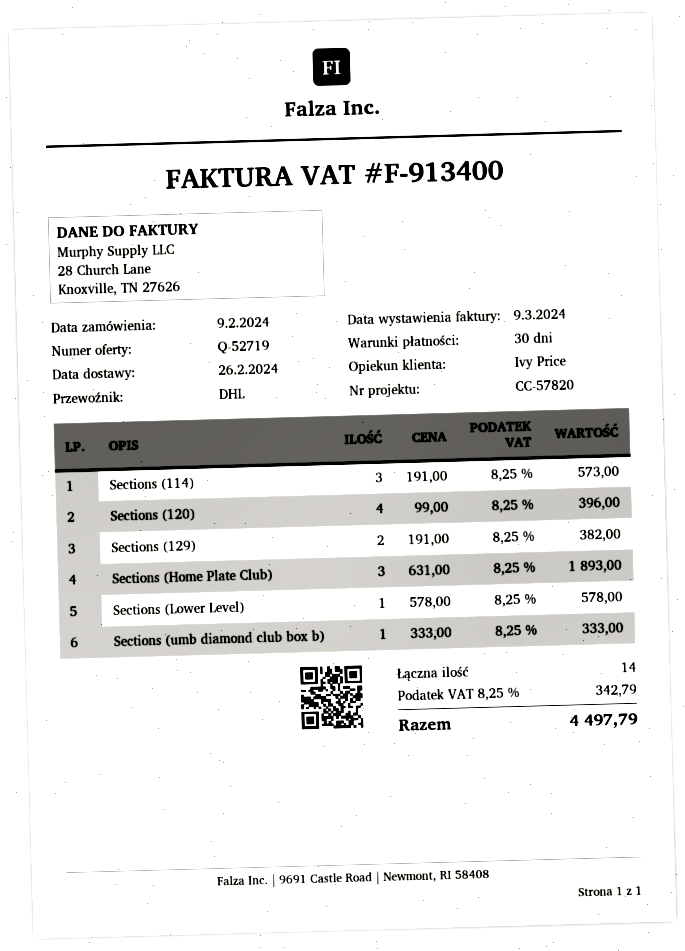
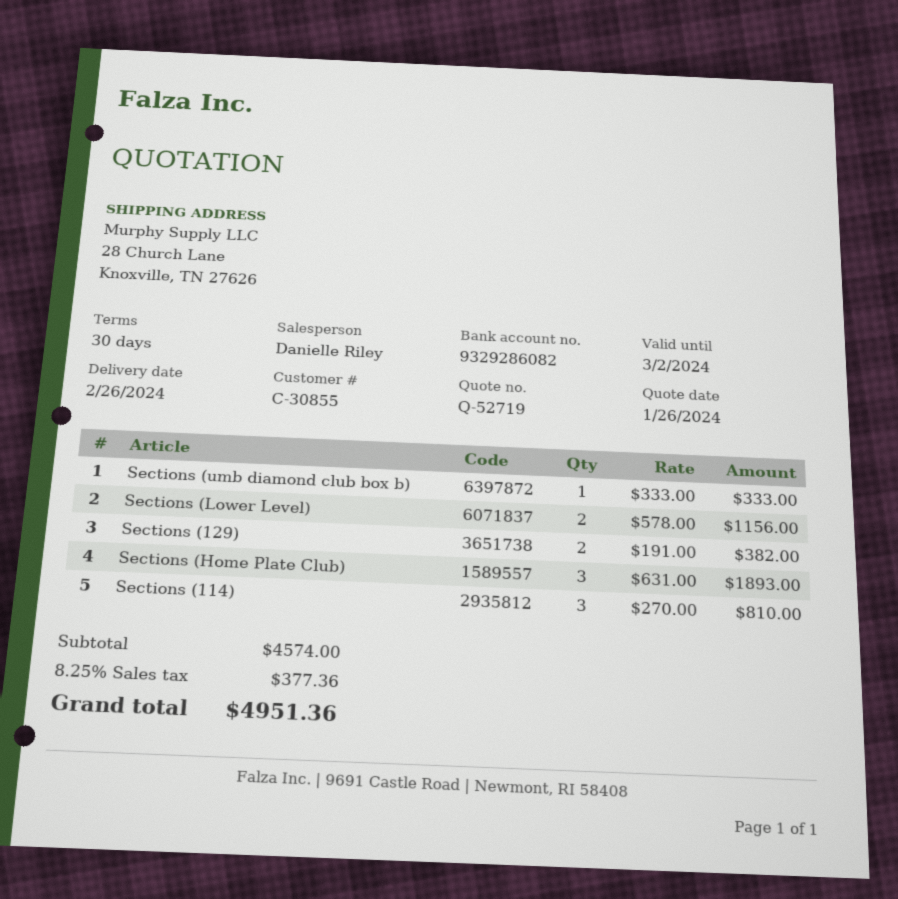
sales rep: Ivy Price -> Danielle Riley
Sections (114): 3 x 191.00 = 573.00 -> 3 x 270.00 = 810.00
Sections (120): 4 x 99.00 = 396.00 -> none
Sections (Lower Level): 1 x 578.00 = 578.00 -> 2 x 578.00 = 1156.00
tax: 8.25% = 342.79 -> 8.25% = 377.36
total: 4497.79 -> 4951.36

